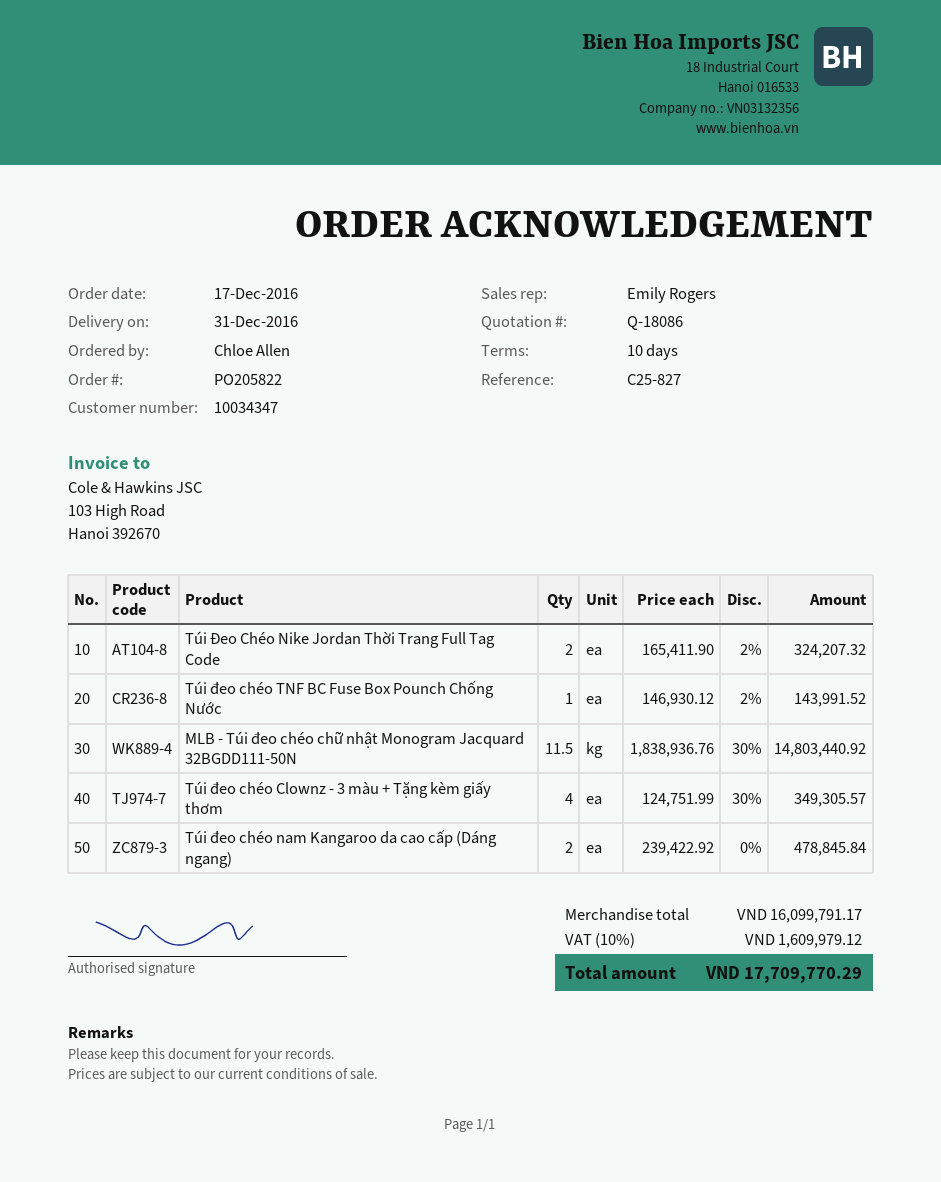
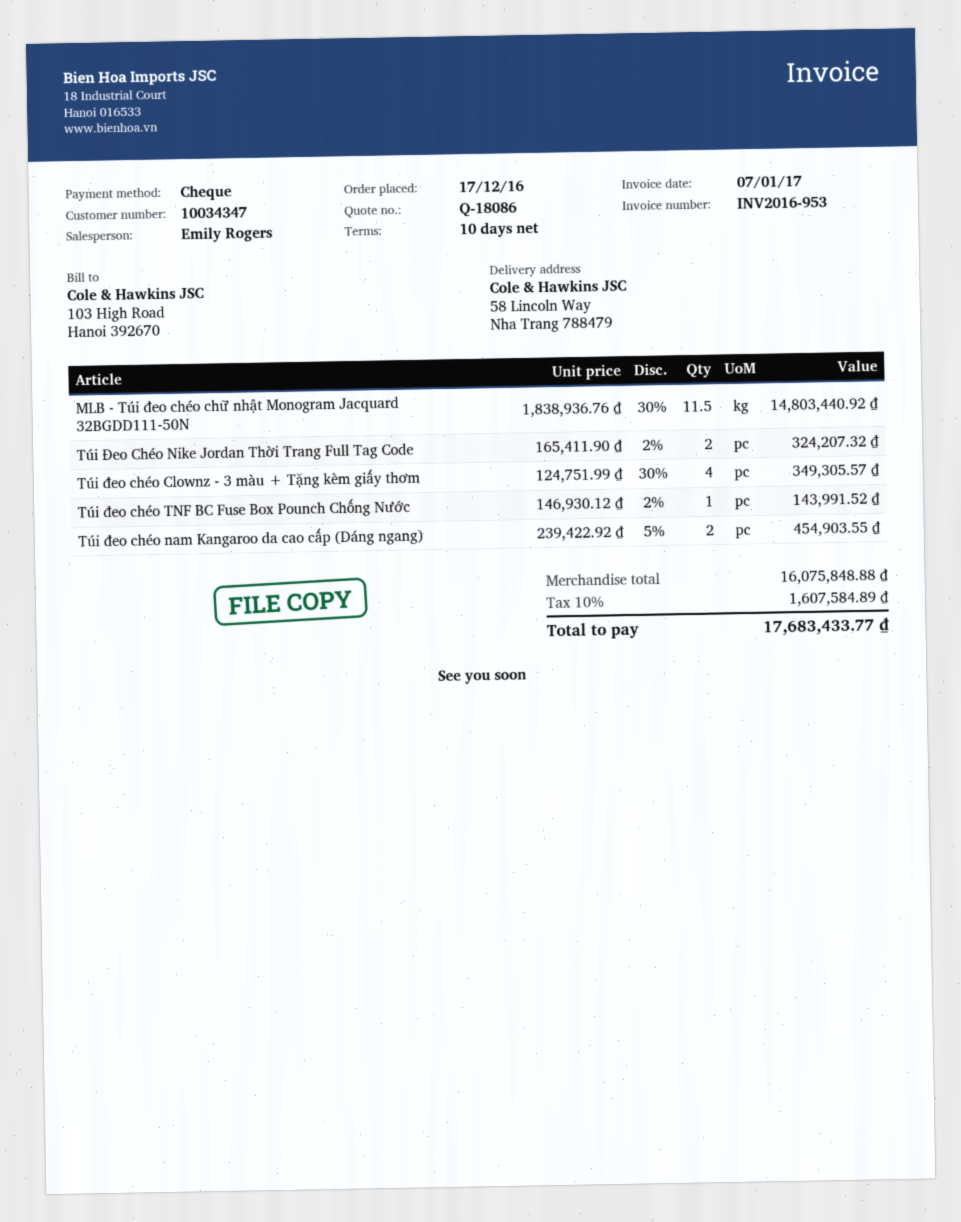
Túi đeo chéo nam Kangaroo da cao cấp (Dáng ngang): 2 x 239422.92 = 478845.84 -> 2 x 239422.92 - 5% = 454903.55
subtotal: 16099791.17 -> 16075848.88
tax: 10% = 1609979.12 -> 10% = 1607584.89
total: 17709770.29 -> 17683433.77

